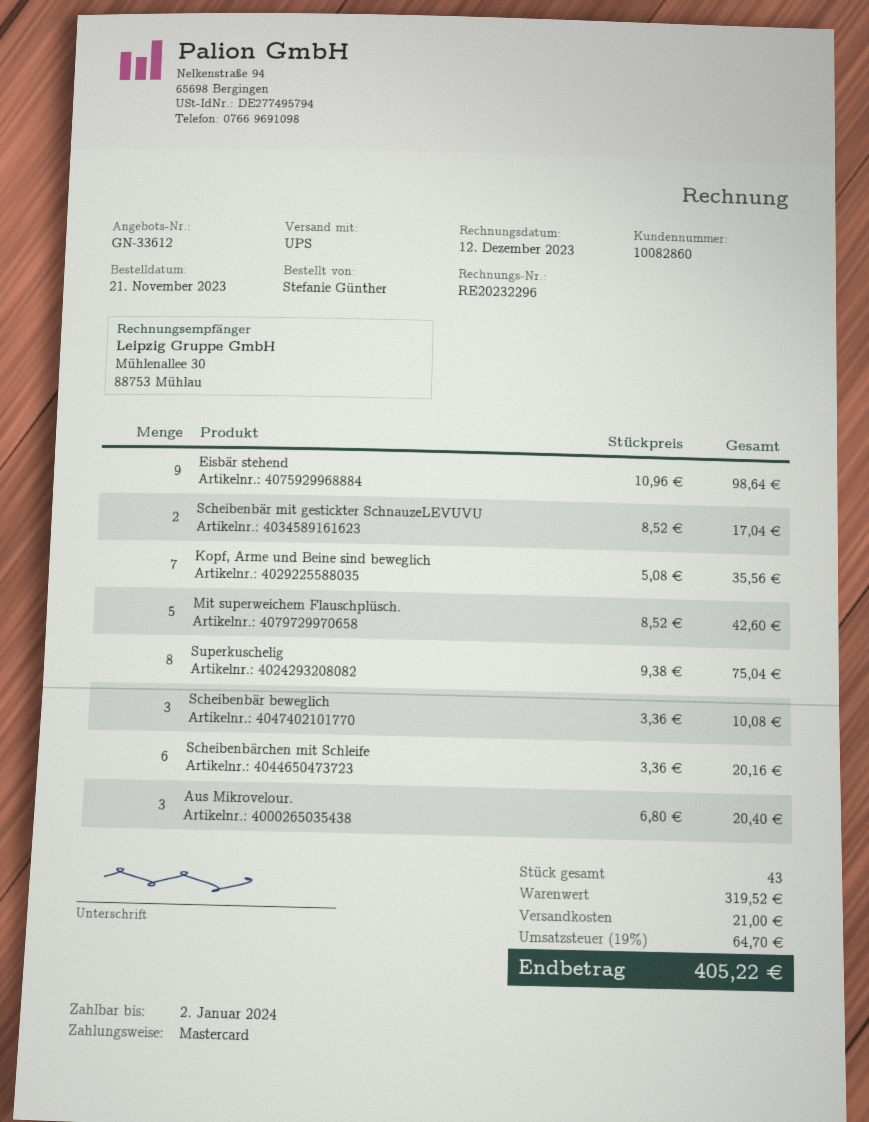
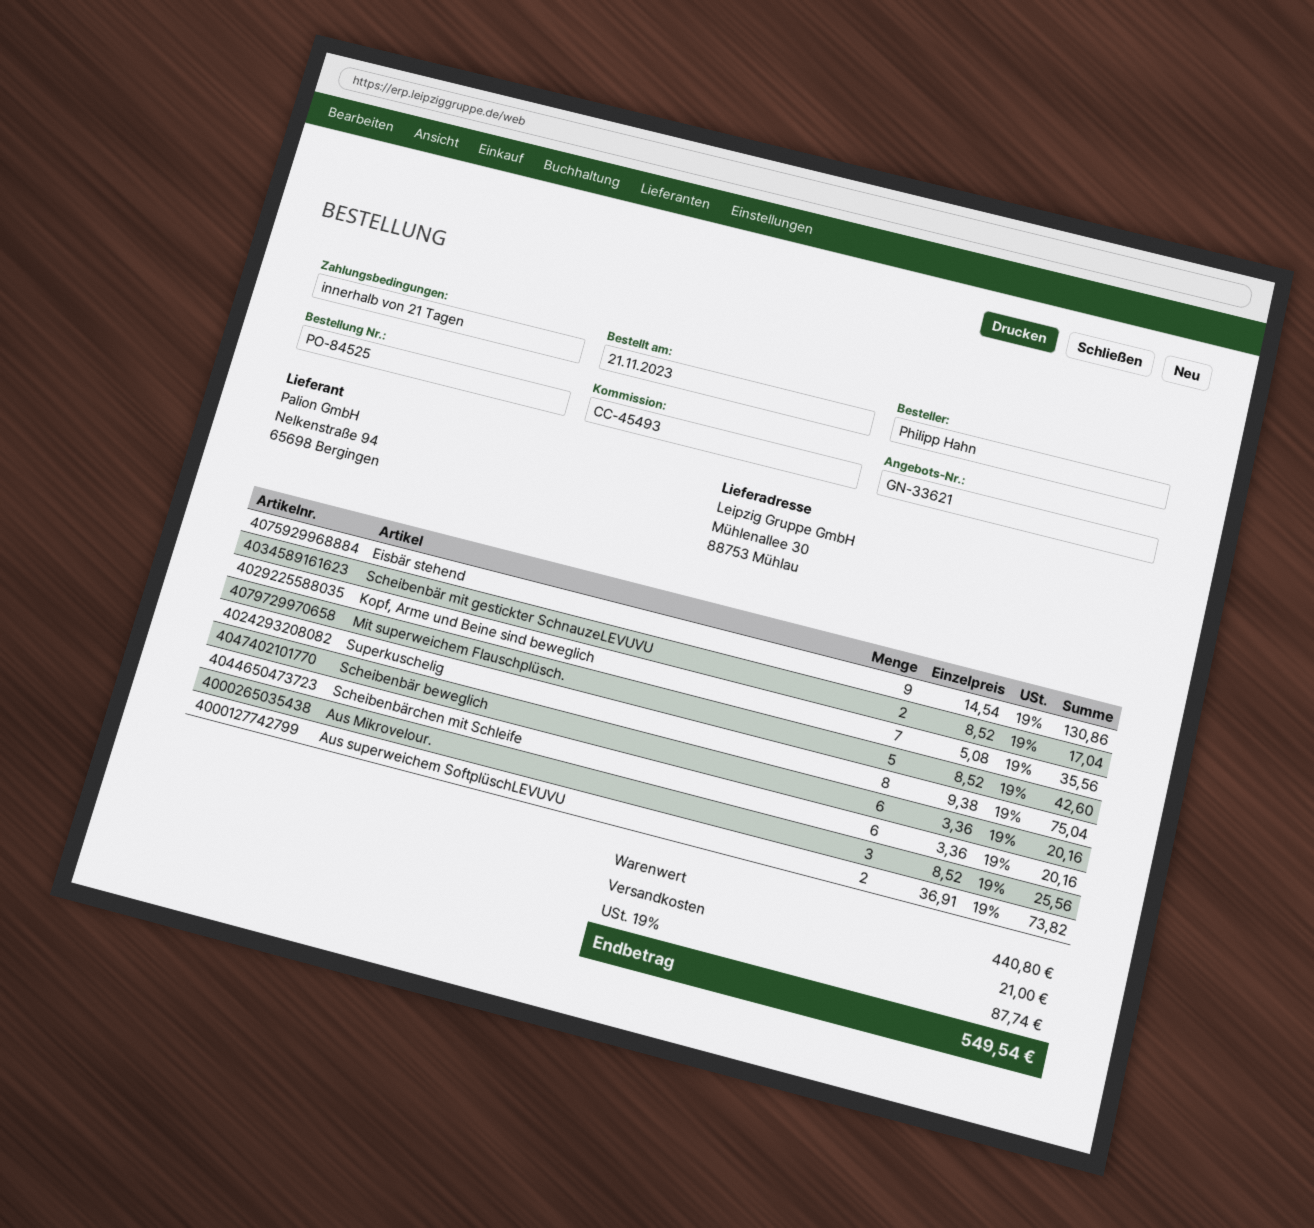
quote number: GN-33612 -> GN-33621
ordered by: Stefanie Günther -> Philipp Hahn
Eisbär stehend: 9 x 10.96 = 98.64 -> 9 x 14.54 = 130.86
Scheibenbär beweglich: 3 x 3.36 = 10.08 -> 6 x 3.36 = 20.16
Aus Mikrovelour.: 3 x 6.80 = 20.40 -> 3 x 8.52 = 25.56
Aus superweichem SoftplüschLEVUVU: none -> 2 x 36.91 = 73.82
subtotal: 319.52 -> 440.80
tax: 19% = 64.70 -> 19% = 87.74
total: 405.22 -> 549.54

